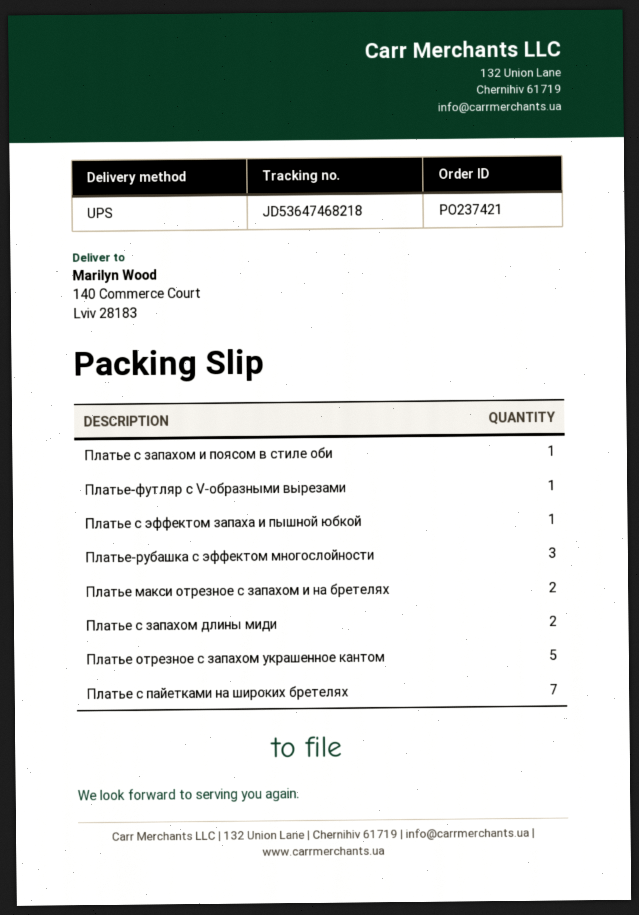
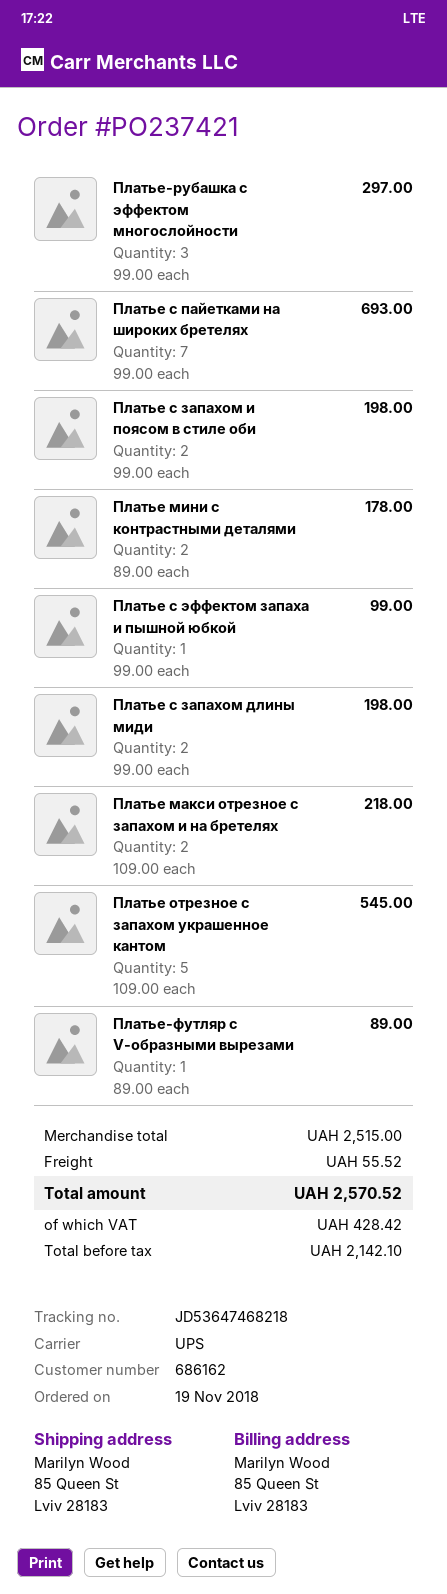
ship to: 140 Commerce Court, Lviv 28183 -> 85 Queen St, Lviv 28183
Платье с запахом и поясом в стиле оби: 1 -> 2
Платье мини с контрастными деталями: none -> 2

